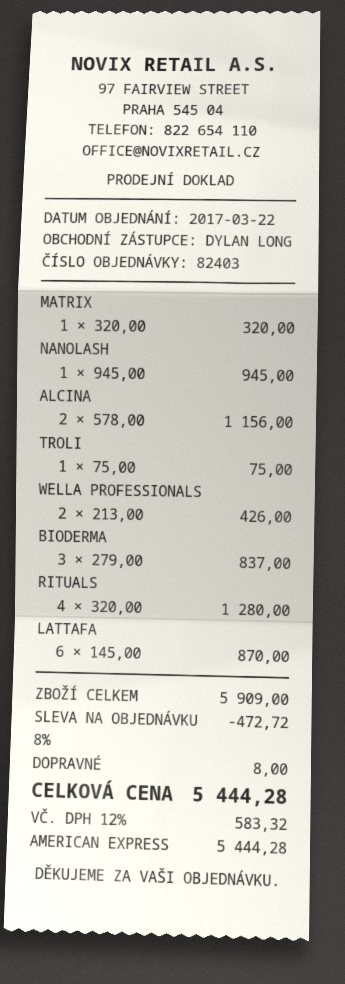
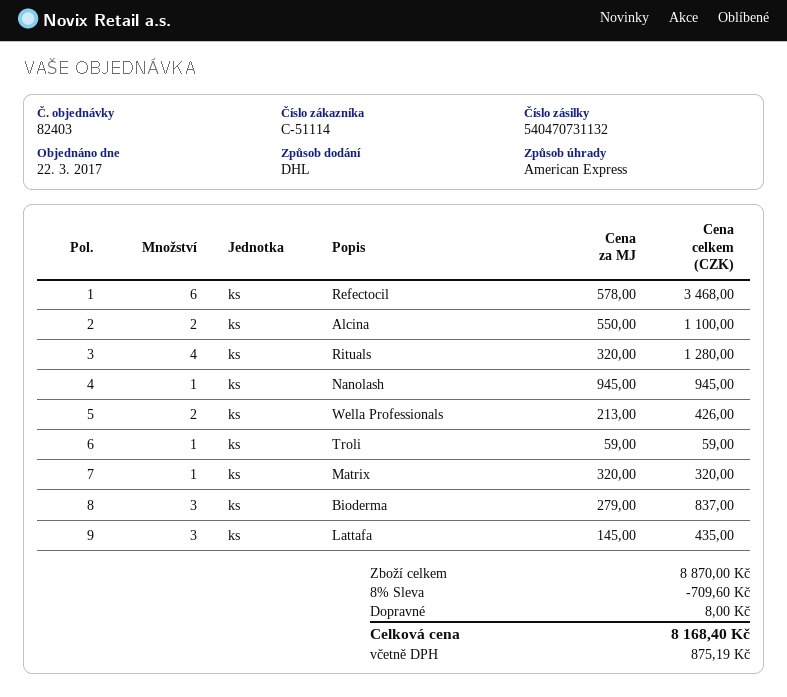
ALCINA: 2 x 578.00 = 1156.00 -> 2 x 550.00 = 1100.00
TROLI: 1 x 75.00 = 75.00 -> 1 x 59.00 = 59.00
LATTAFA: 6 x 145.00 = 870.00 -> 3 x 145.00 = 435.00
Refectocil: none -> 6 x 578.00 = 3468.00
subtotal: 5909.00 -> 8870.00
discount: 8% = 472.72 -> 8% = 709.60
tax: 583.32 -> 875.19
total: 5444.28 -> 8168.40

